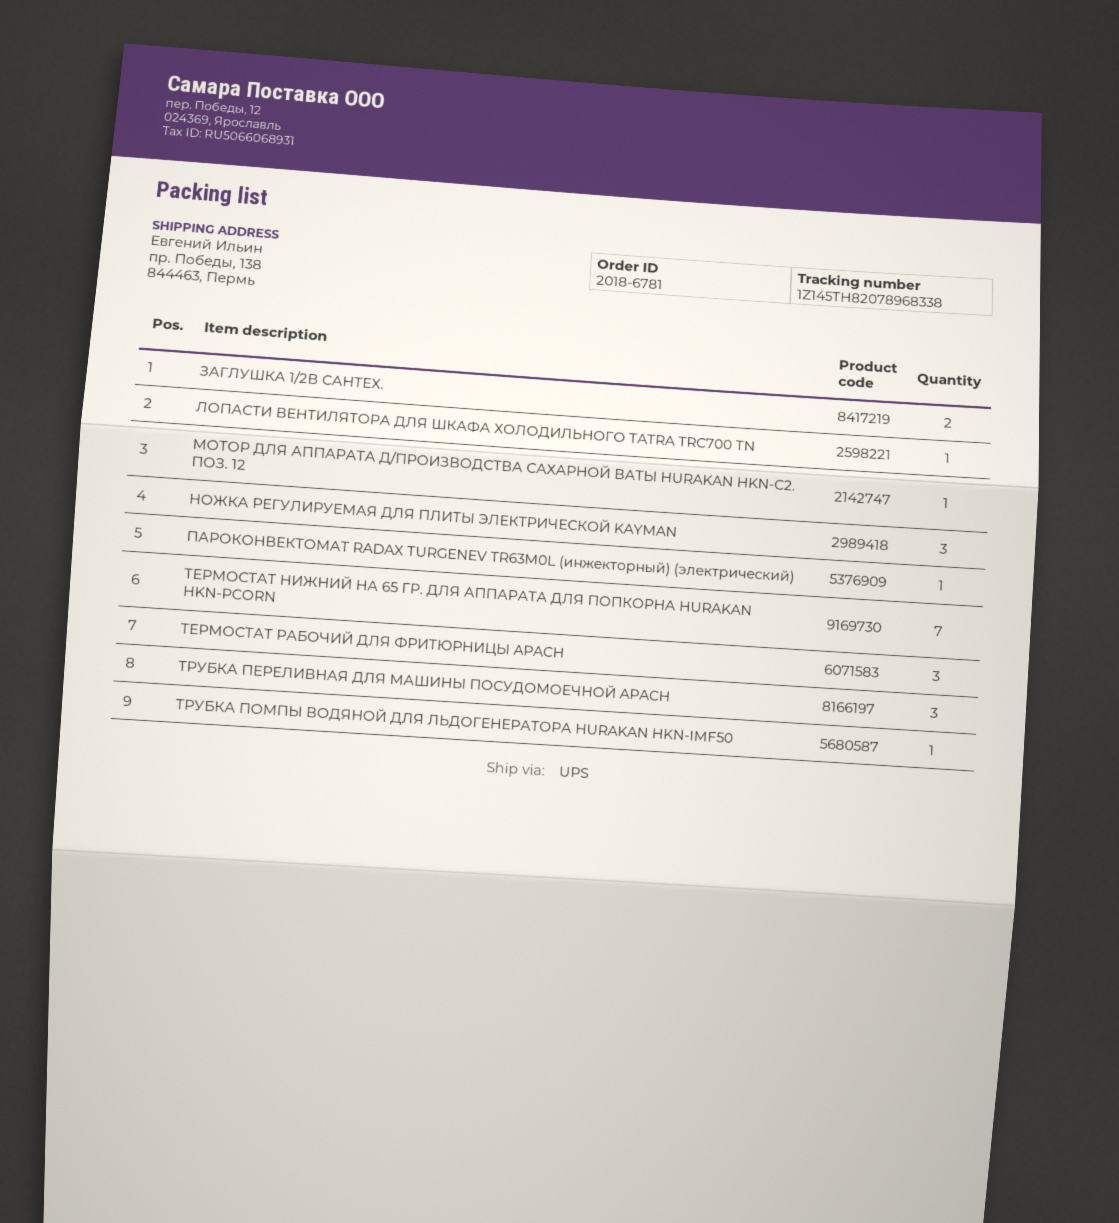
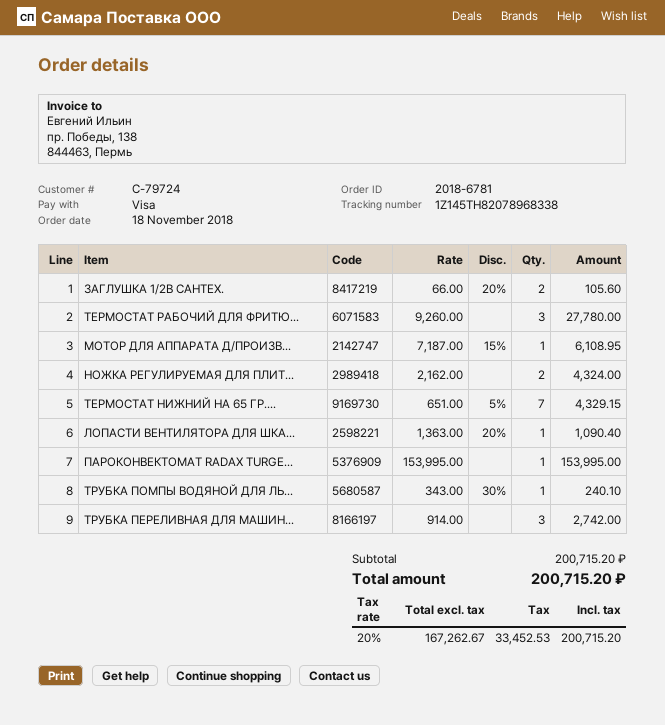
НОЖКА РЕГУЛИРУЕМАЯ ДЛЯ ПЛИТЫ ЭЛЕКТРИЧЕСКОЙ KAYMAN: 3 -> 2

